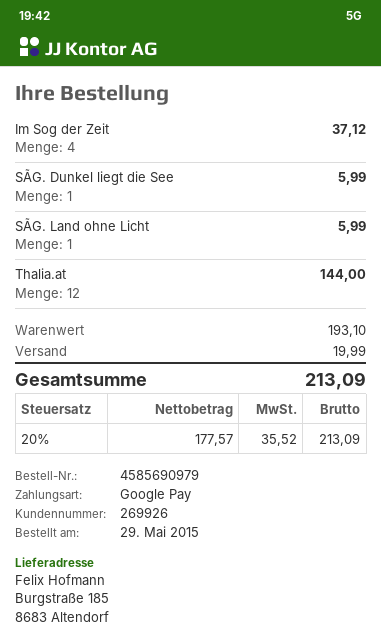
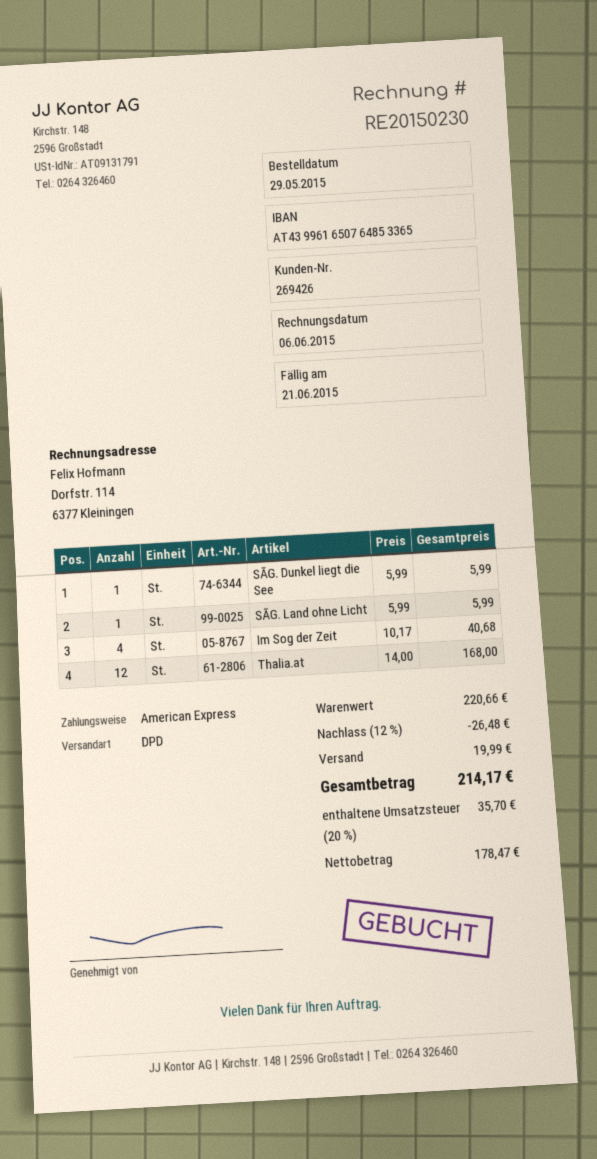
customer number: 269926 -> 269426
payment method: Google Pay -> American Express
Im Sog der Zeit: 4 for 37.12 -> 4 for 40.68
Thalia.at: 12 for 144.00 -> 12 for 168.00
subtotal: 193.10 -> 220.66
discount: none -> 12% = 26.48
net: 177.57 -> 178.47
tax: 20% = 35.52 -> 20% = 35.70
total: 213.09 -> 214.17

